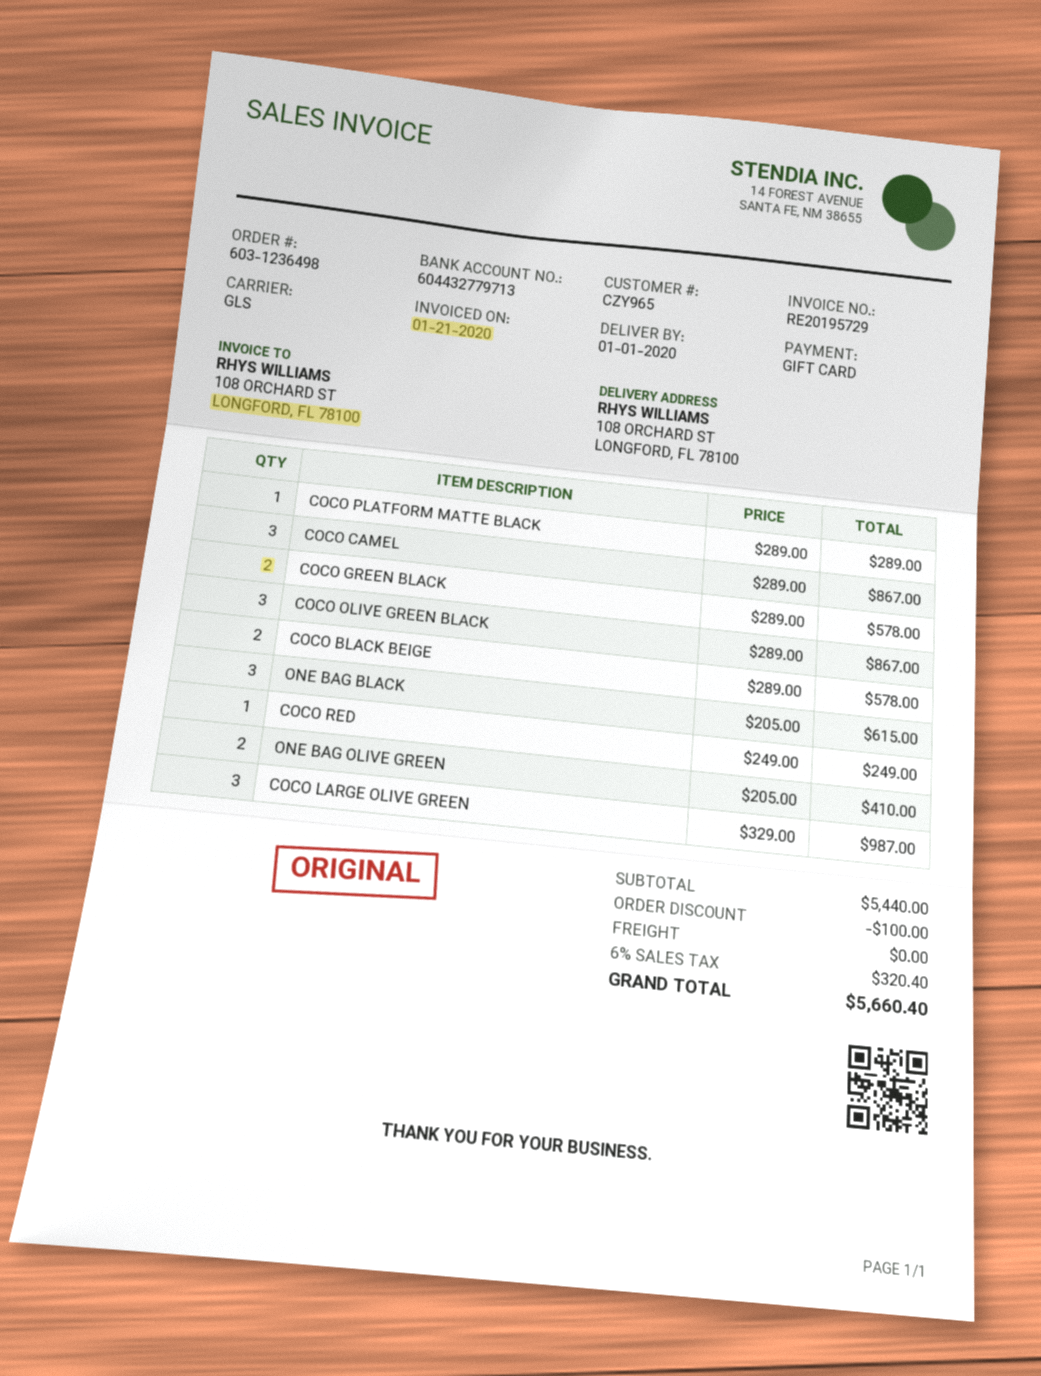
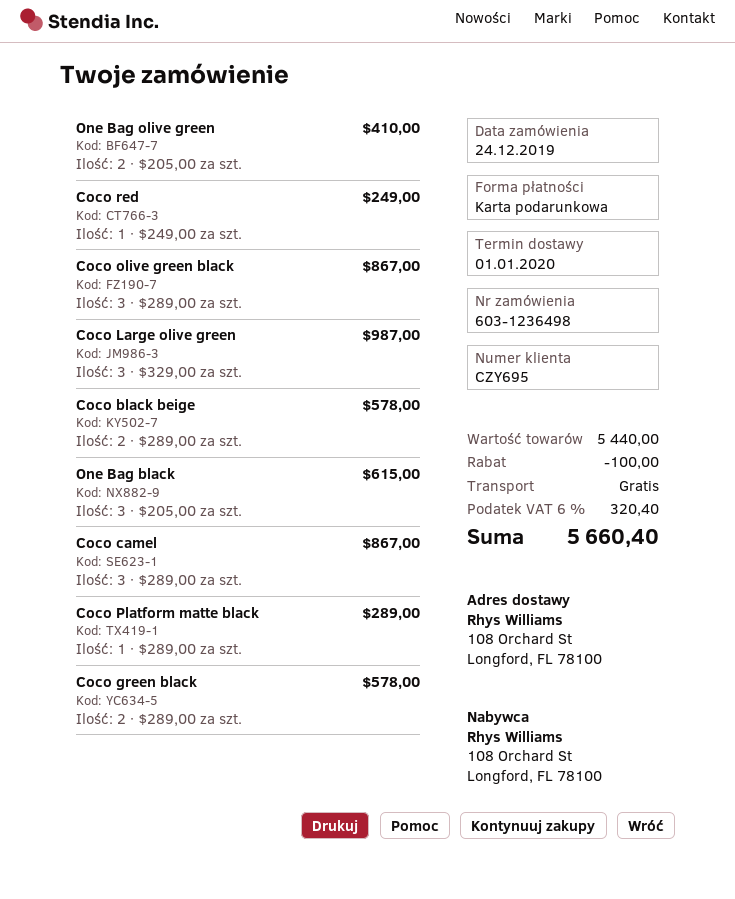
customer number: CZY965 -> CZY695

